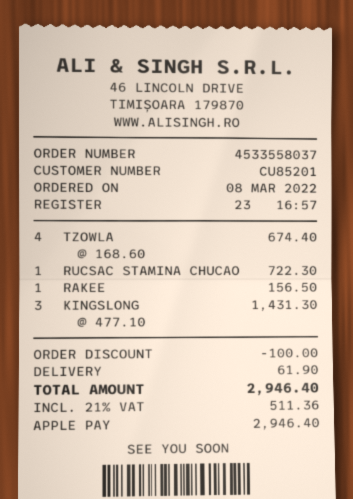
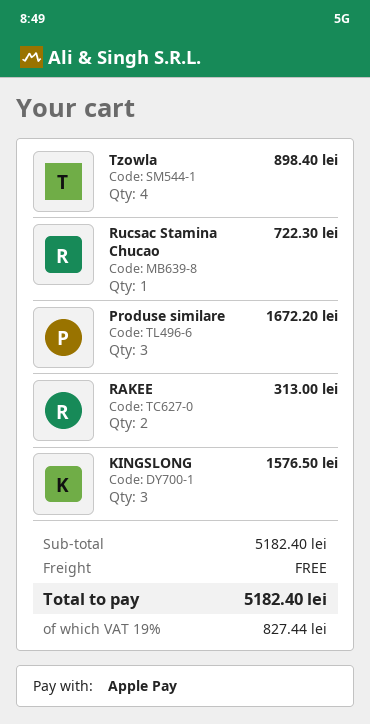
TZOWLA: 4 for 674.40 -> 4 for 898.40
RAKEE: 1 for 156.50 -> 2 for 313.00
KINGSLONG: 3 for 1431.30 -> 3 for 1576.50
Produse similare: none -> 3 for 1672.20
discount: 100.00 -> none
shipping: 61.90 -> 0.00
tax: 21% = 511.36 -> 19% = 827.44
total: 2946.40 -> 5182.40

